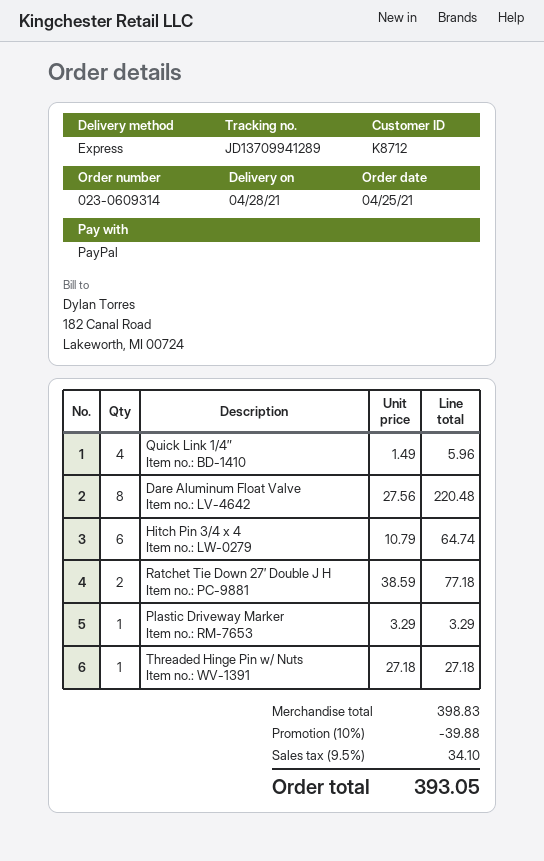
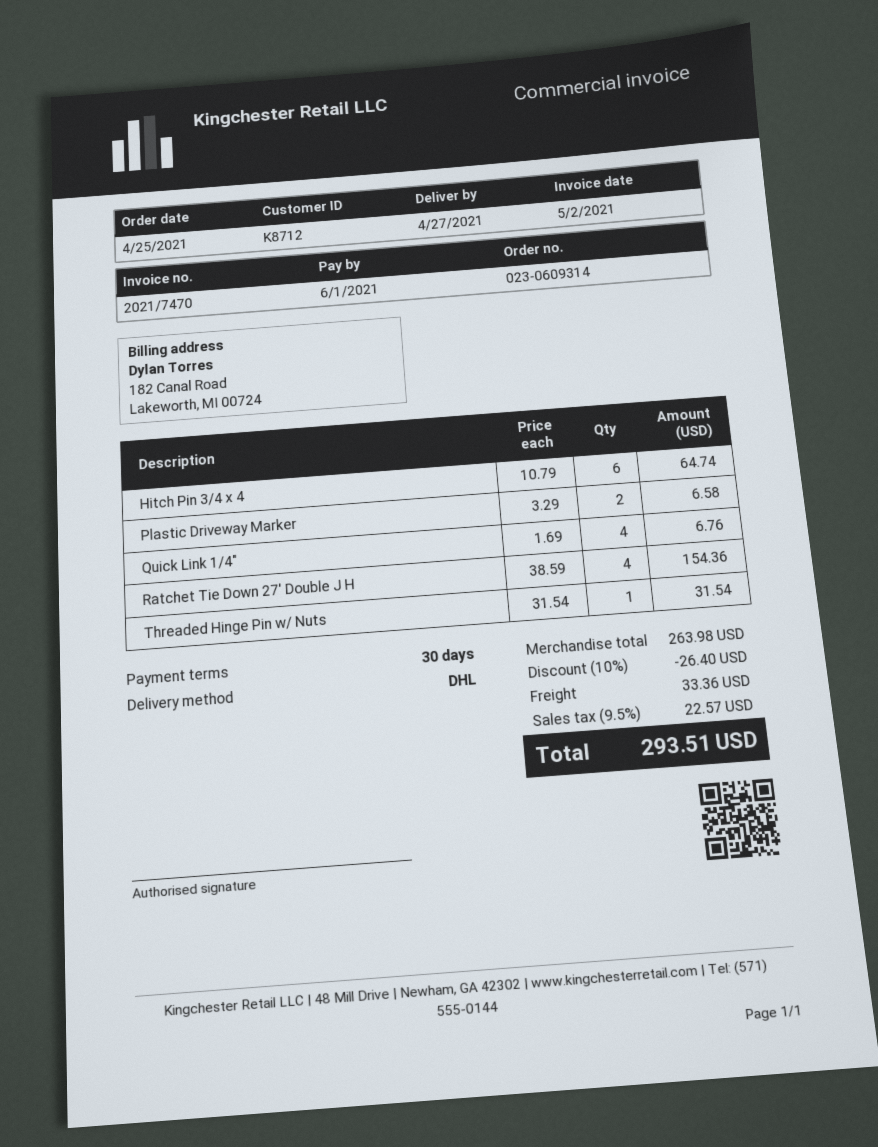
delivery date: 2021-04-28 -> 2021-04-27
shipping method: express -> DHL
Quick Link 1/4″: 4 x 1.49 = 5.96 -> 4 x 1.69 = 6.76
Dare Aluminum Float Valve: 8 x 27.56 = 220.48 -> none
Ratchet Tie Down 27′ Double J H: 2 x 38.59 = 77.18 -> 4 x 38.59 = 154.36
Plastic Driveway Marker: 1 x 3.29 = 3.29 -> 2 x 3.29 = 6.58
Threaded Hinge Pin w/ Nuts: 1 x 27.18 = 27.18 -> 1 x 31.54 = 31.54
subtotal: 398.83 -> 263.98
discount: 10% = 39.88 -> 10% = 26.40
shipping: none -> 33.36
tax: 9.5% = 34.10 -> 9.5% = 22.57
total: 393.05 -> 293.51

